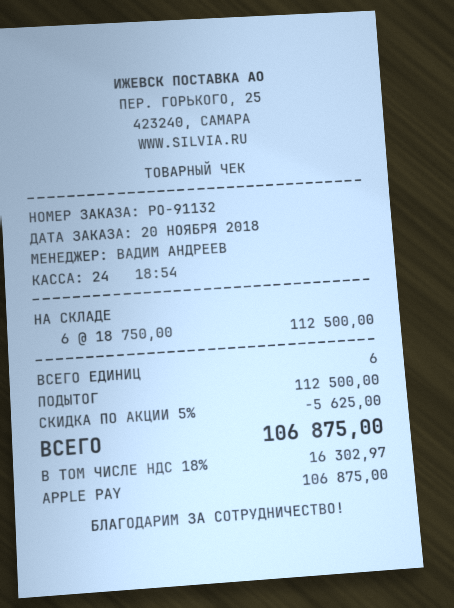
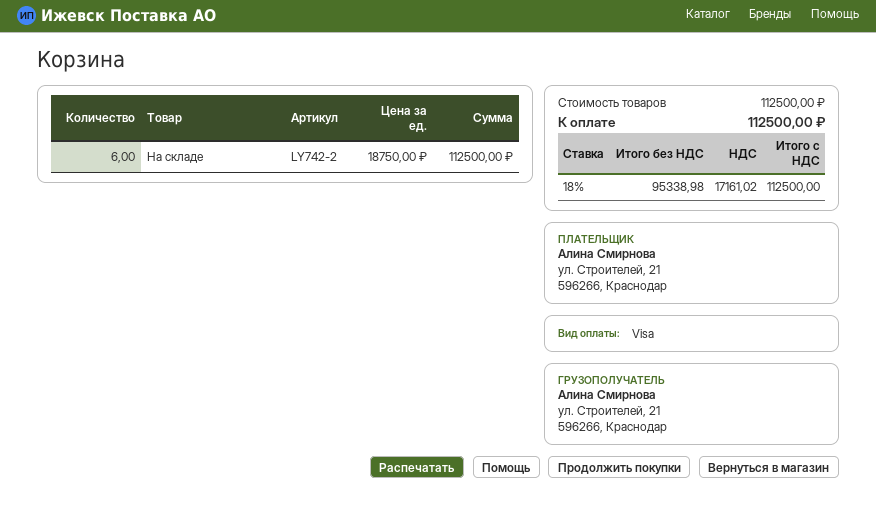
payment method: Apple Pay -> Visa
discount: 5% = 5625.00 -> none
tax: 18% = 16302.97 -> 18% = 17161.02
total: 106875.00 -> 112500.00

